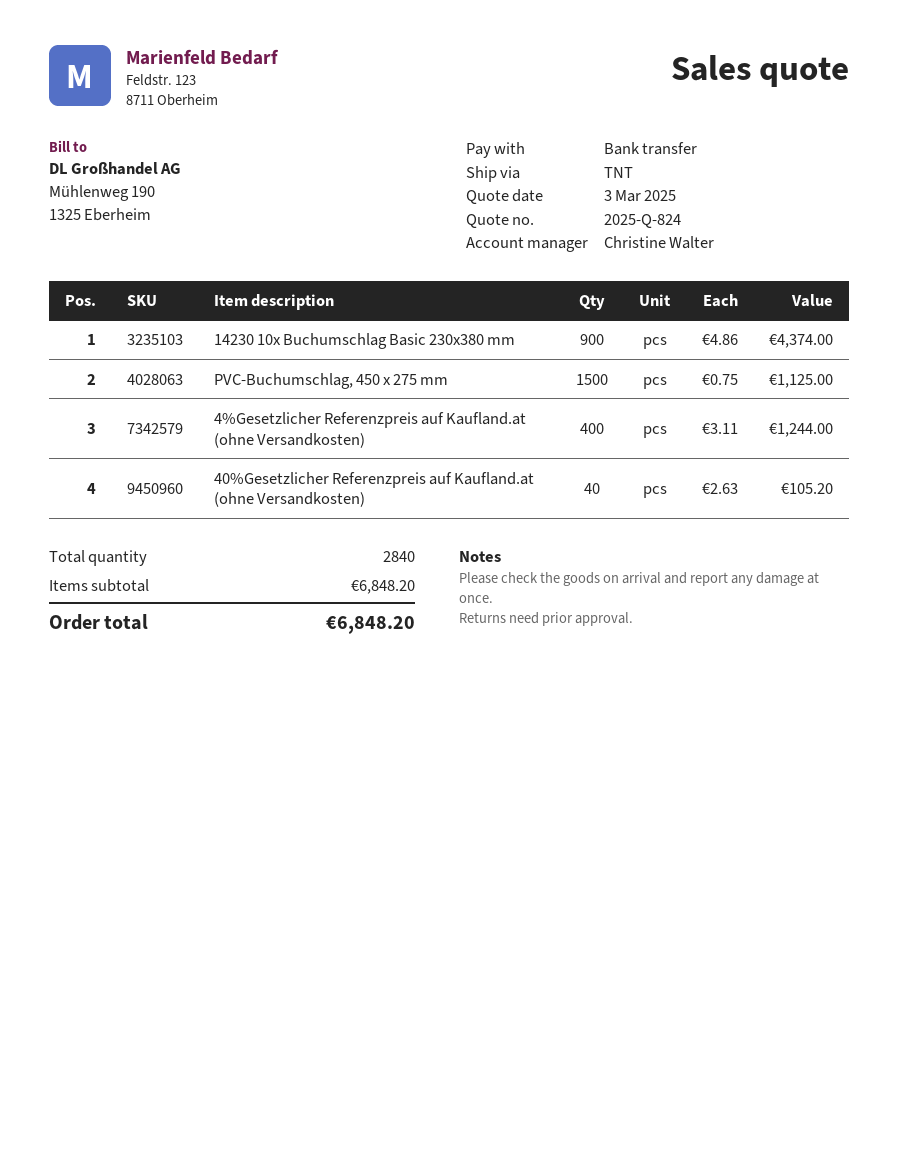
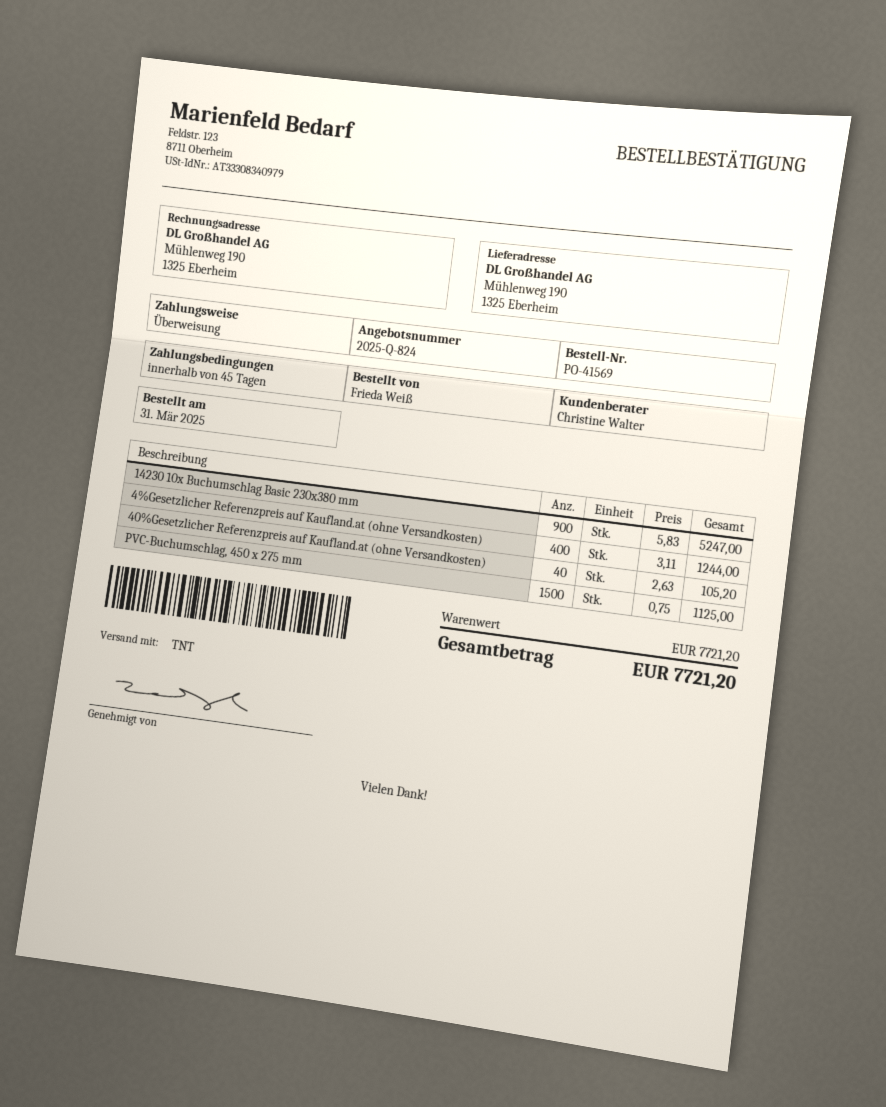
14230 10x Buchumschlag Basic 230x380 mm: 900 x 4.86 = 4374.00 -> 900 x 5.83 = 5247.00
subtotal: 6848.20 -> 7721.20
total: 6848.20 -> 7721.20

